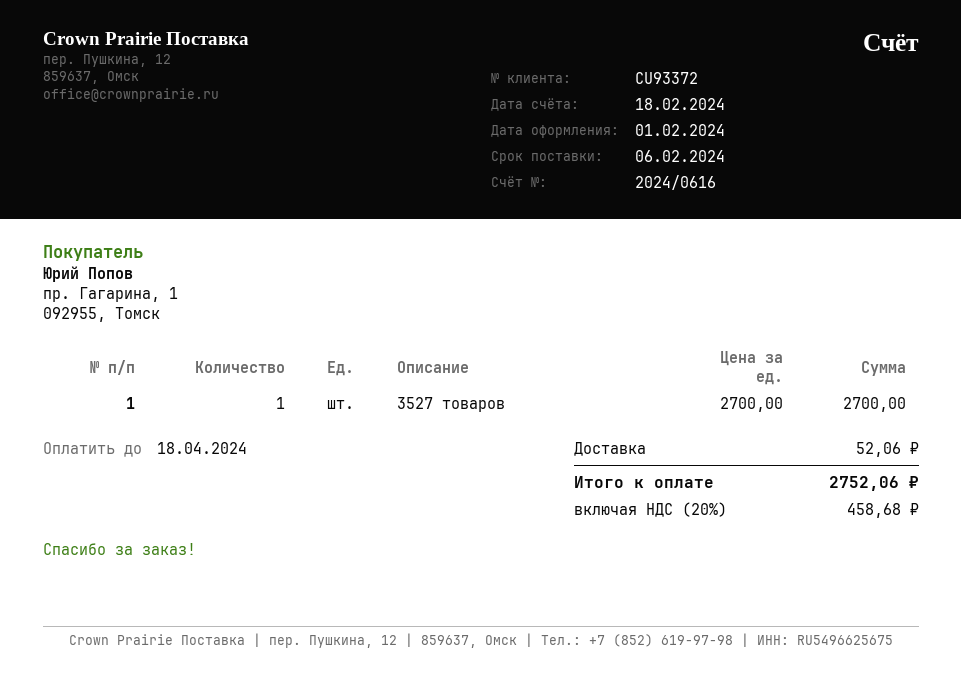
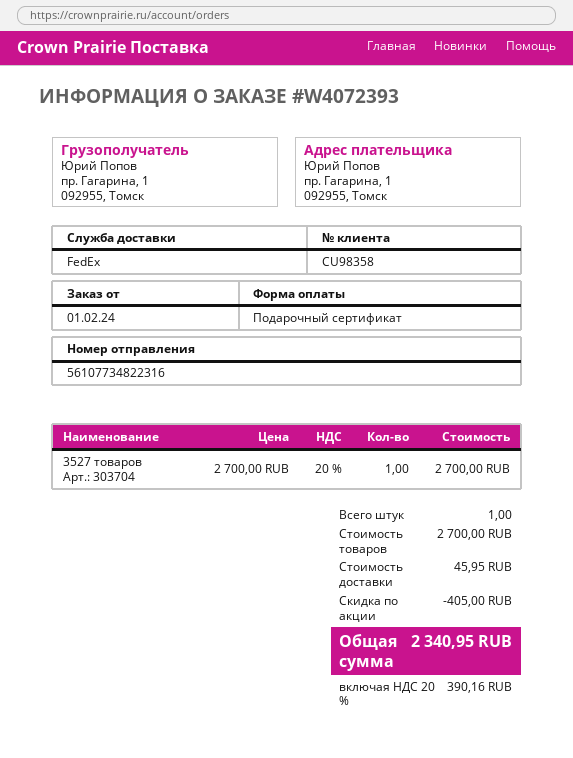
customer number: CU93372 -> CU98358
discount: none -> 405.00
shipping: 52.06 -> 45.95
tax: 20% = 458.68 -> 20% = 390.16
total: 2752.06 -> 2340.95

